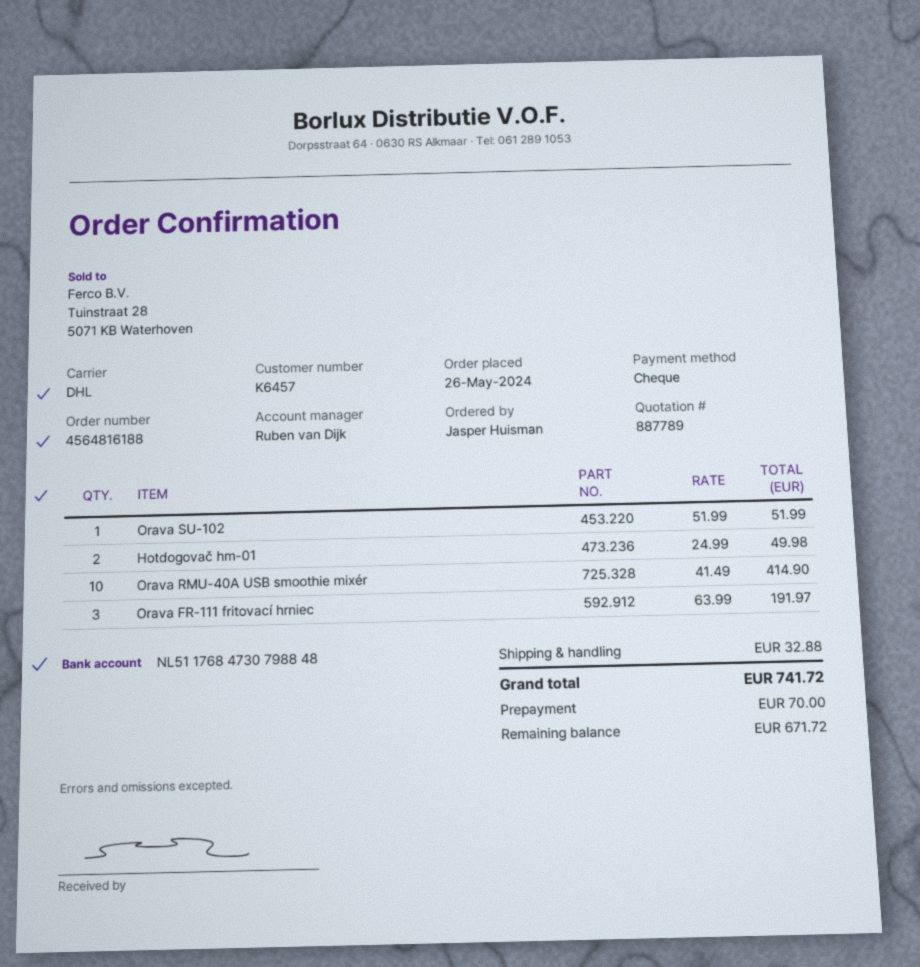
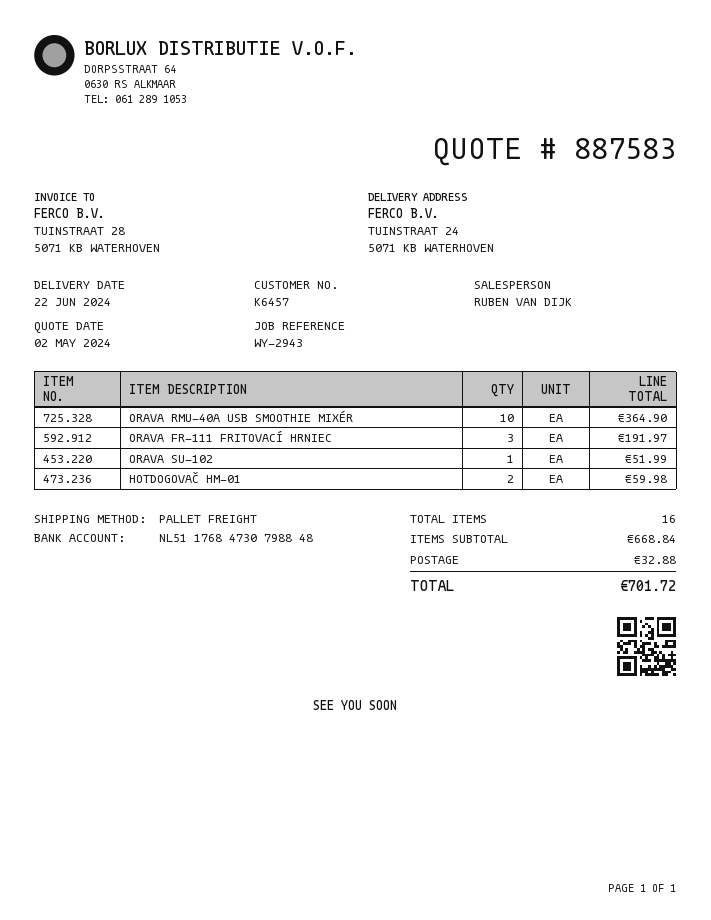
quote number: 887789 -> 887583
shipping method: DHL -> pallet freight
Hotdogovač hm-01: 2 for 49.98 -> 2 for 59.98
Orava RMU-40A USB smoothie mixér: 10 for 414.90 -> 10 for 364.90
total: 741.72 -> 701.72

